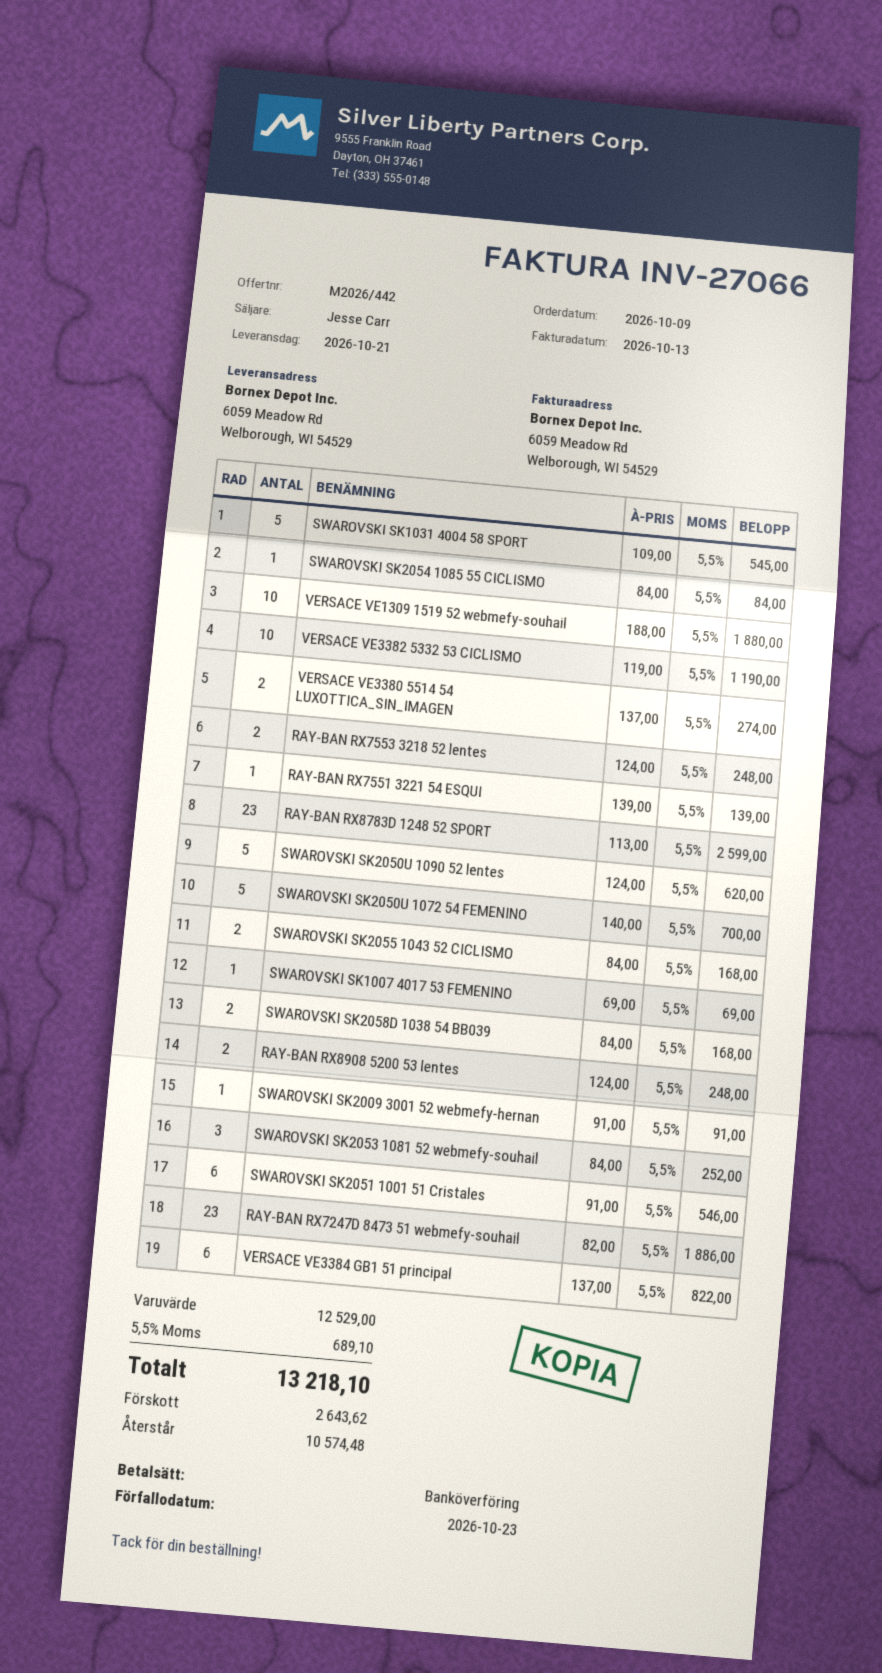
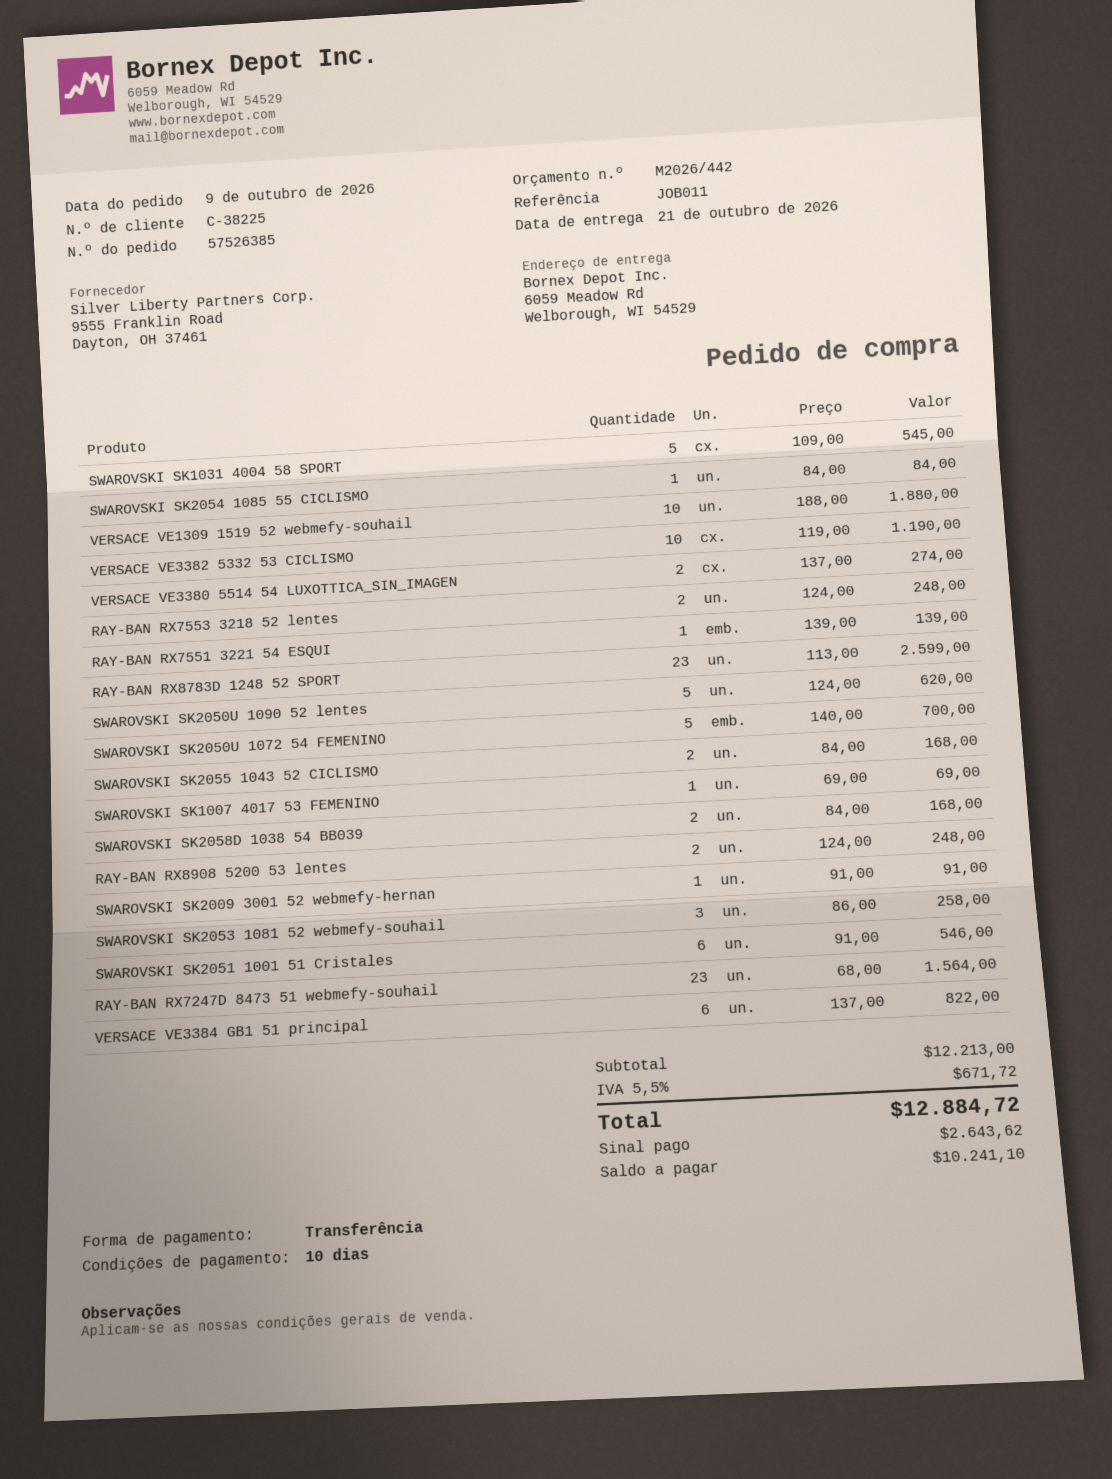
SWAROVSKI SK2053 1081 52 webmefy-souhail: 3 x 84.00 = 252.00 -> 3 x 86.00 = 258.00
RAY-BAN RX7247D 8473 51 webmefy-souhail: 23 x 82.00 = 1886.00 -> 23 x 68.00 = 1564.00
subtotal: 12529.00 -> 12213.00
tax: 5.5% = 689.10 -> 5.5% = 671.72
total: 13218.10 -> 12884.72
balance: 10574.48 -> 10241.10

